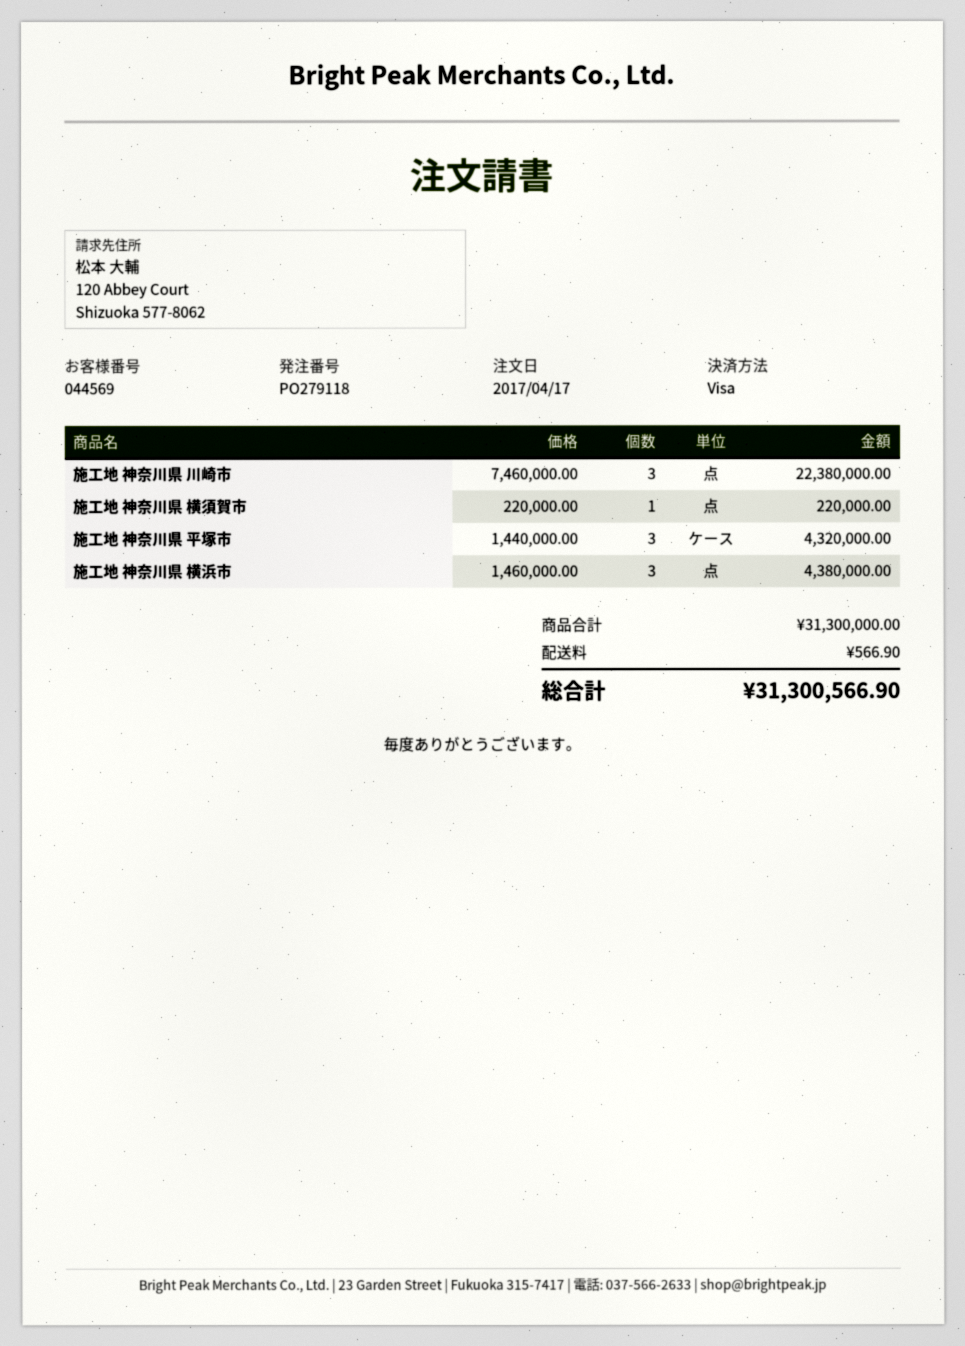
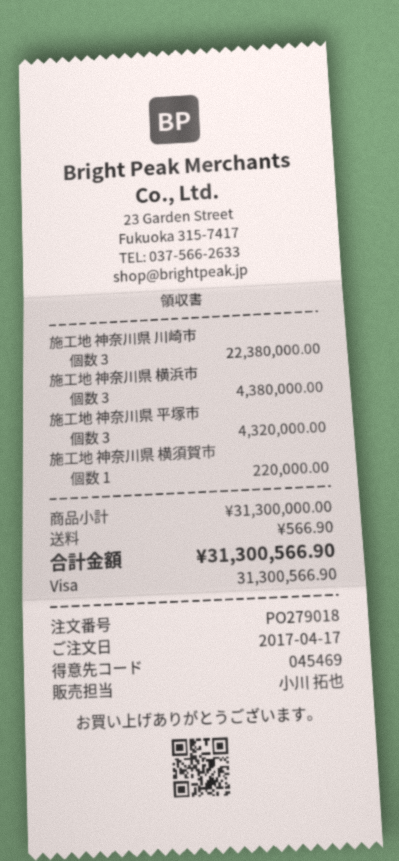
order number: PO279118 -> PO279018
customer number: 044569 -> 045469

